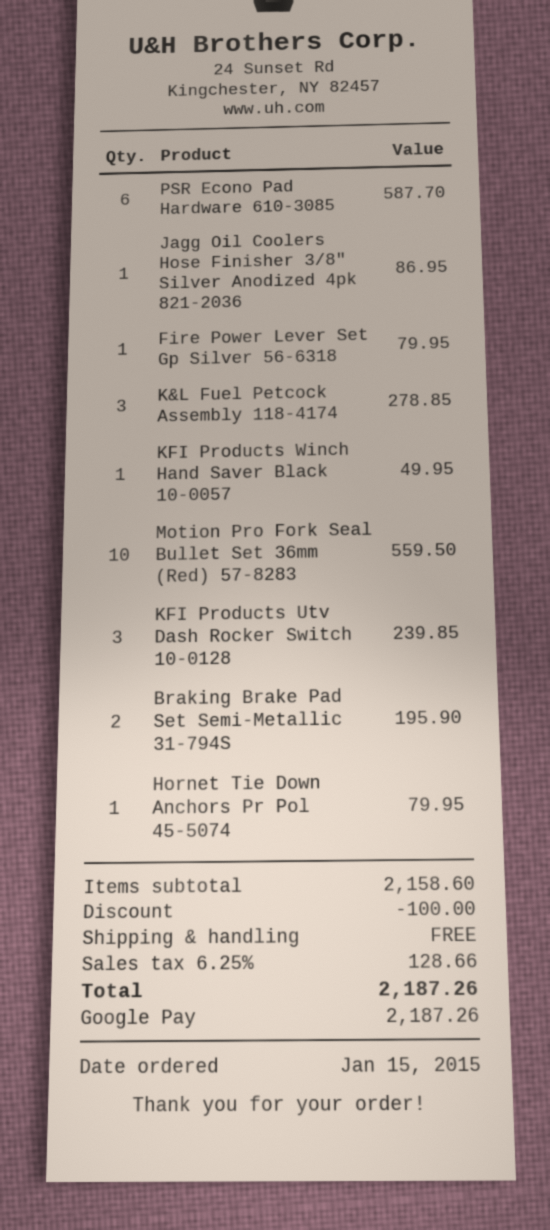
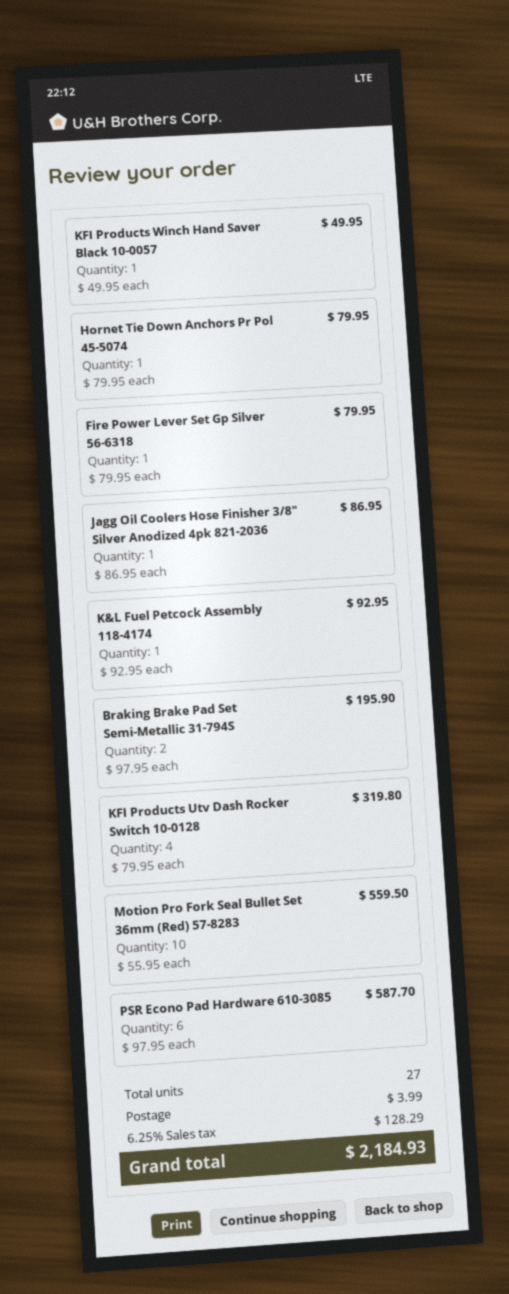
K&L Fuel Petcock Assembly 118-4174: 3 for 278.85 -> 1 for 92.95
KFI Products Utv Dash Rocker Switch 10-0128: 3 for 239.85 -> 4 for 319.80
discount: 100.00 -> none
shipping: 0.00 -> 3.99
tax: 6.25% = 128.66 -> 6.25% = 128.29
total: 2187.26 -> 2184.93

